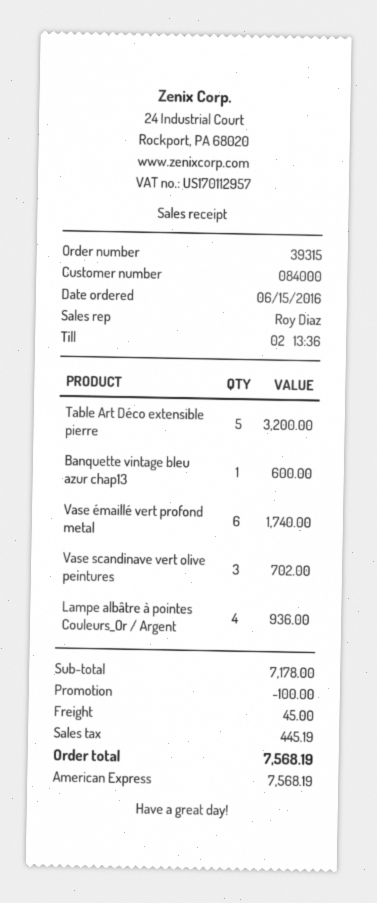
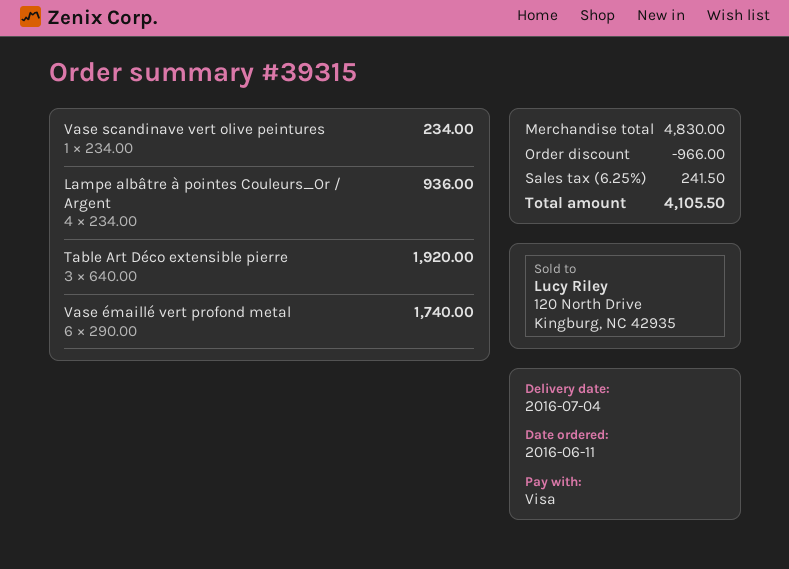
order date: 2016-06-15 -> 2016-06-11
payment method: American Express -> Visa
Table Art Déco extensible pierre: 5 for 3200.00 -> 3 for 1920.00
Banquette vintage bleu azur chap13: 1 for 600.00 -> none
Vase scandinave vert olive peintures: 3 for 702.00 -> 1 for 234.00
subtotal: 7178.00 -> 4830.00
discount: 100.00 -> 966.00
shipping: 45.00 -> none
tax: 445.19 -> 241.50
total: 7568.19 -> 4105.50

